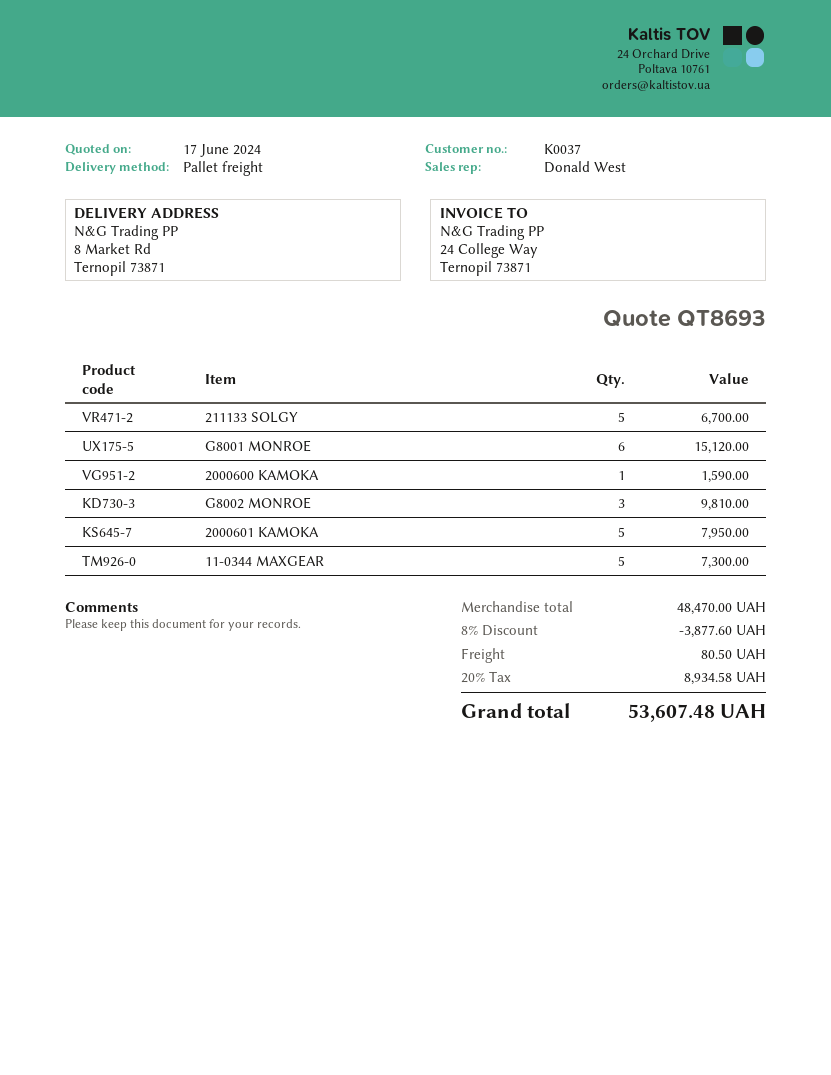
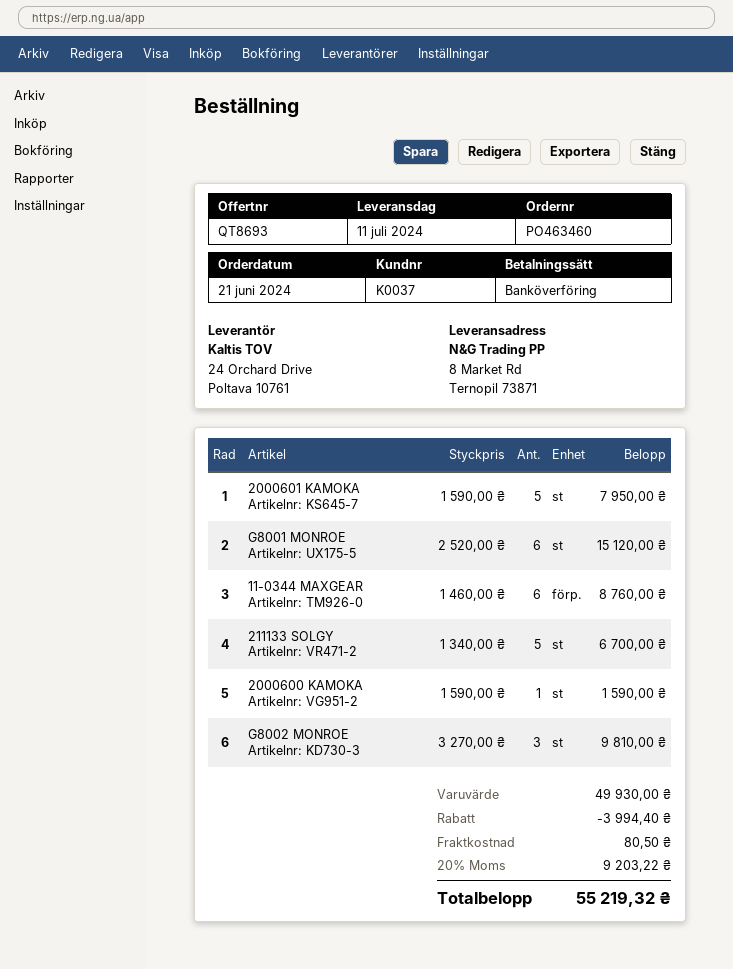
11-0344 MAXGEAR: 5 for 7300.00 -> 6 for 8760.00
subtotal: 48470.00 -> 49930.00
discount: 3877.60 -> 3994.40
tax: 20% = 8934.58 -> 20% = 9203.22
total: 53607.48 -> 55219.32

